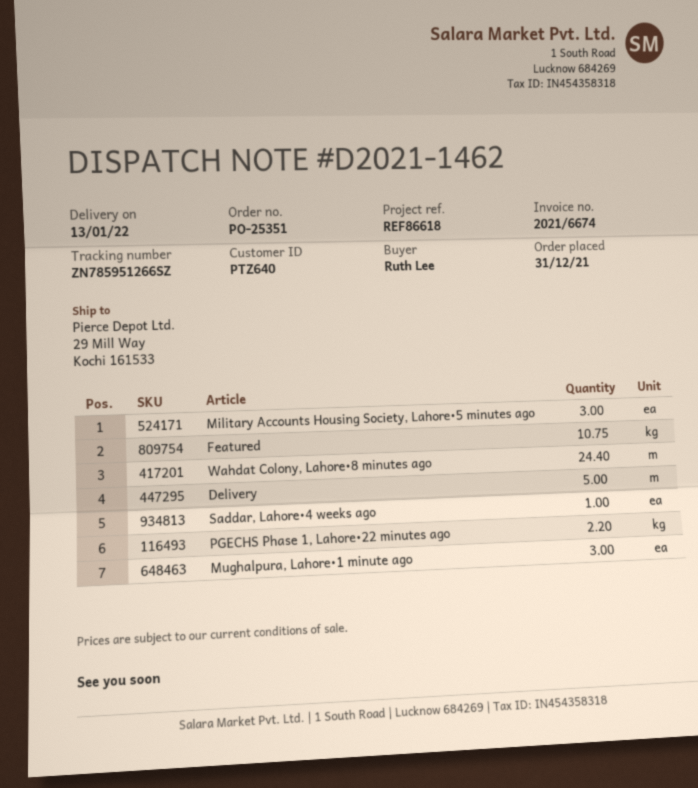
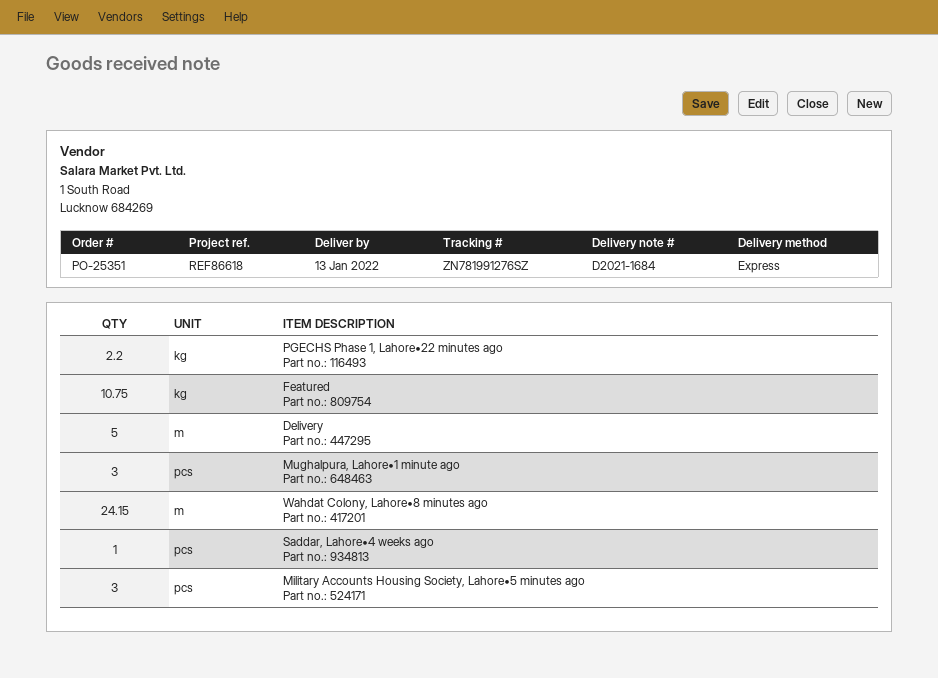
delivery note number: D2021-1462 -> D2021-1684
tracking number: ZN785951266SZ -> ZN781991276SZ
Wahdat Colony, Lahore•8 minutes ago: 24.4 -> 24.15

